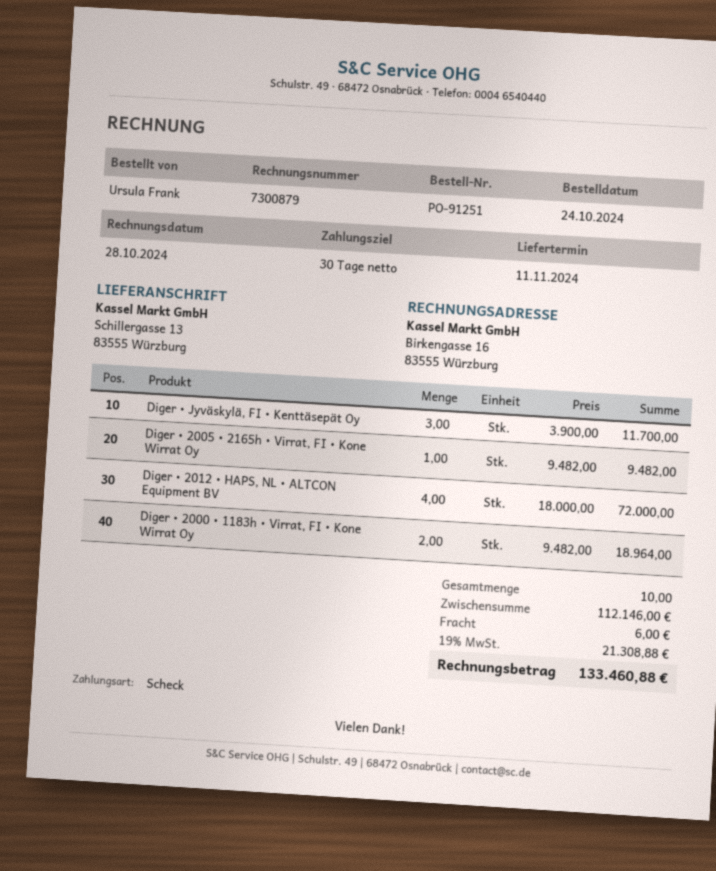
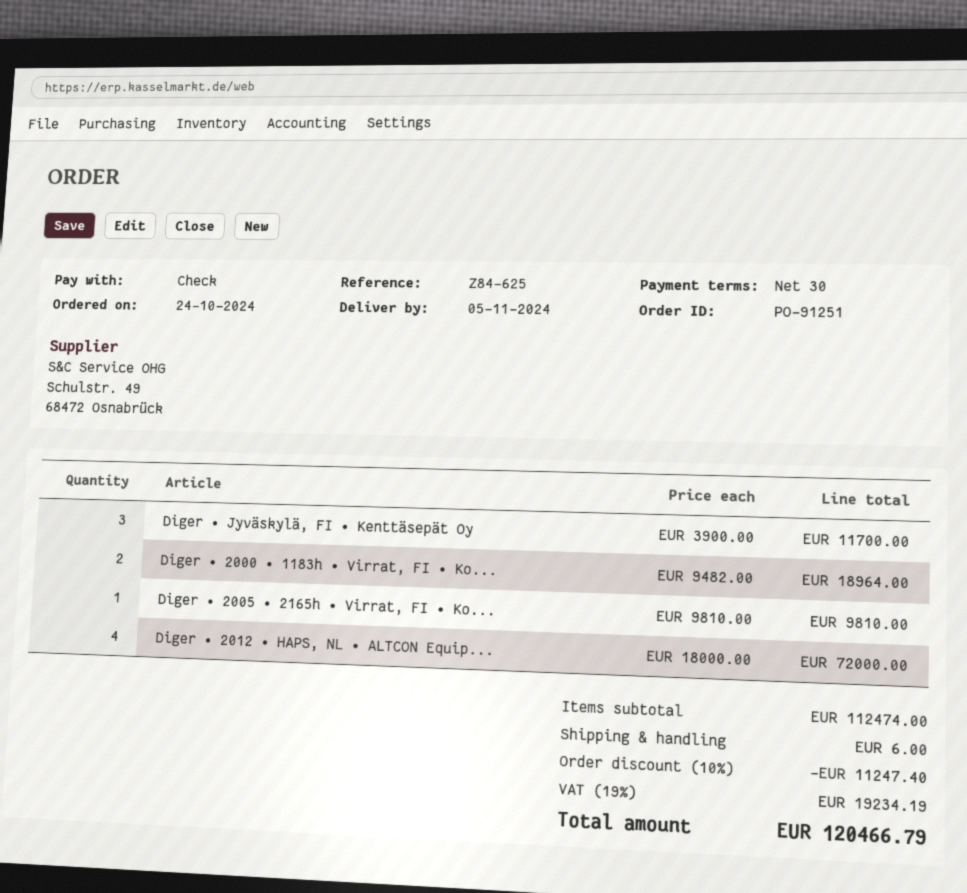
delivery date: 2024-11-11 -> 2024-11-05
Diger • 2005 • 2165h • Virrat, FI • Kone Wirrat Oy: 1 x 9482.00 = 9482.00 -> 1 x 9810.00 = 9810.00
subtotal: 112146.00 -> 112474.00
discount: none -> 10% = 11247.40
tax: 19% = 21308.88 -> 19% = 19234.19
total: 133460.88 -> 120466.79

